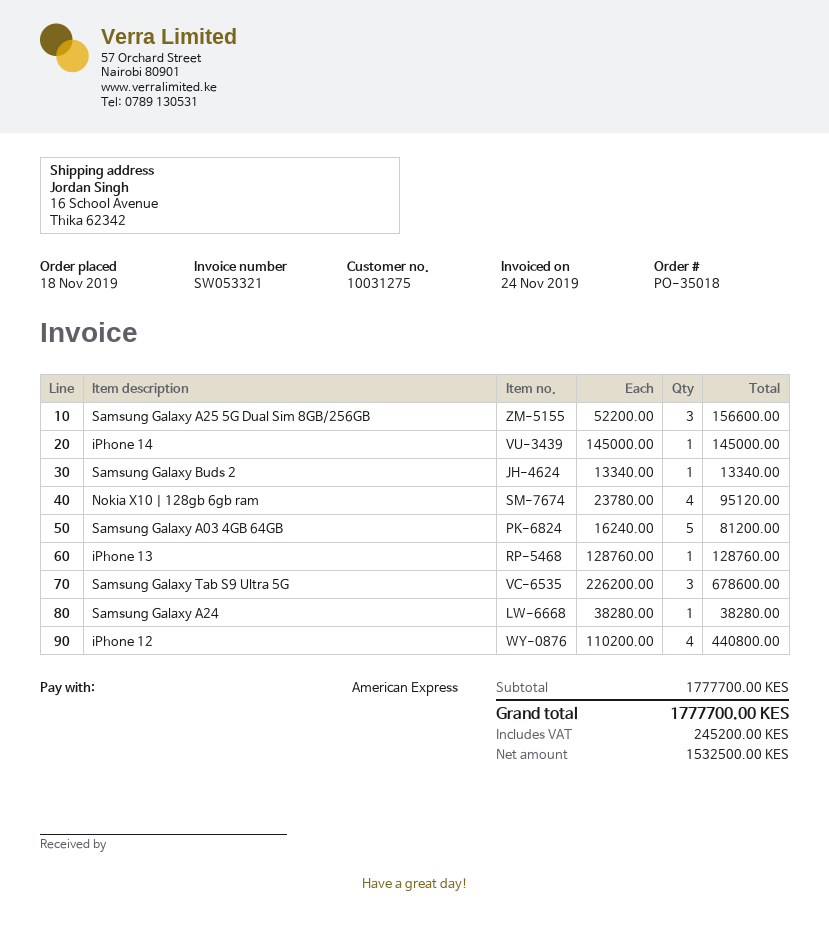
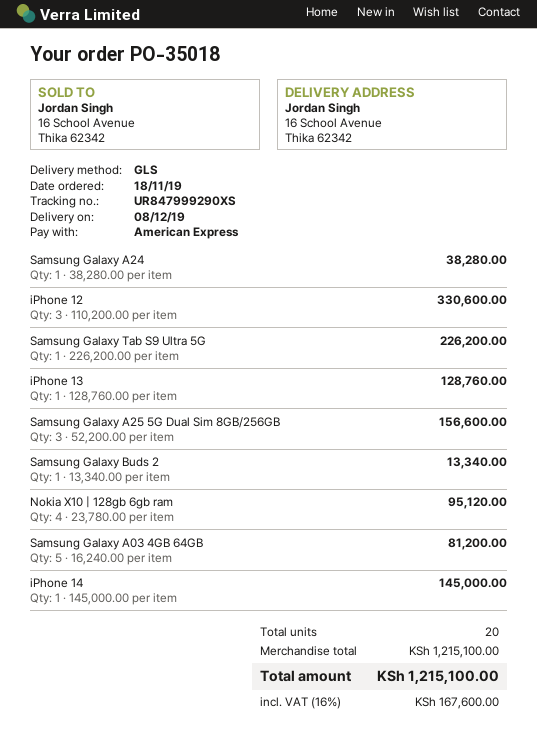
Samsung Galaxy Tab S9 Ultra 5G: 3 x 226200.00 = 678600.00 -> 1 x 226200.00 = 226200.00
iPhone 12: 4 x 110200.00 = 440800.00 -> 3 x 110200.00 = 330600.00
subtotal: 1777700.00 -> 1215100.00
tax: 245200.00 -> 167600.00
total: 1777700.00 -> 1215100.00

